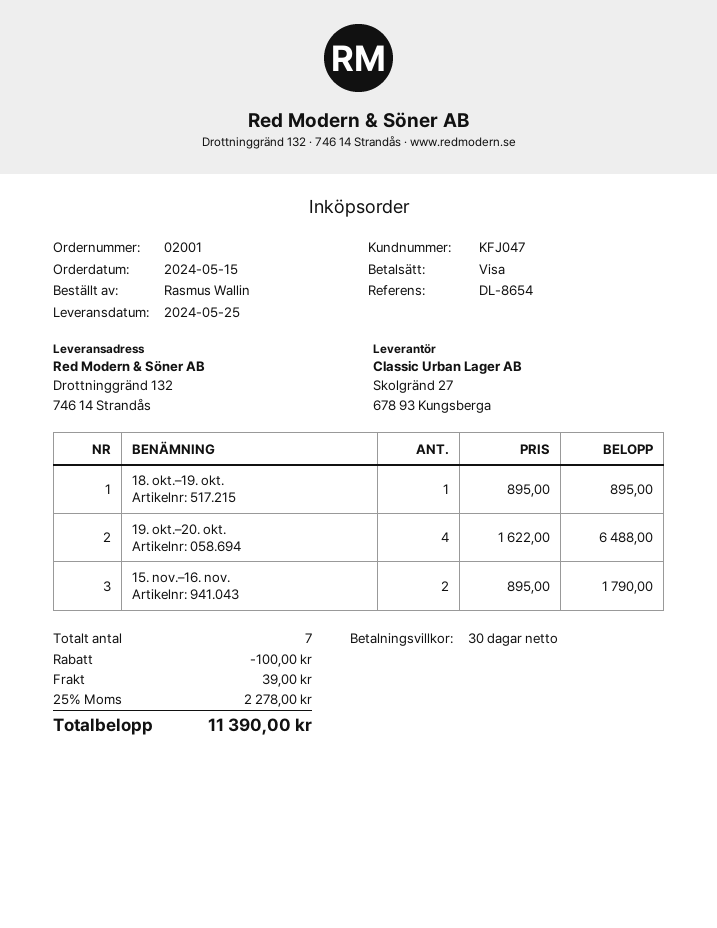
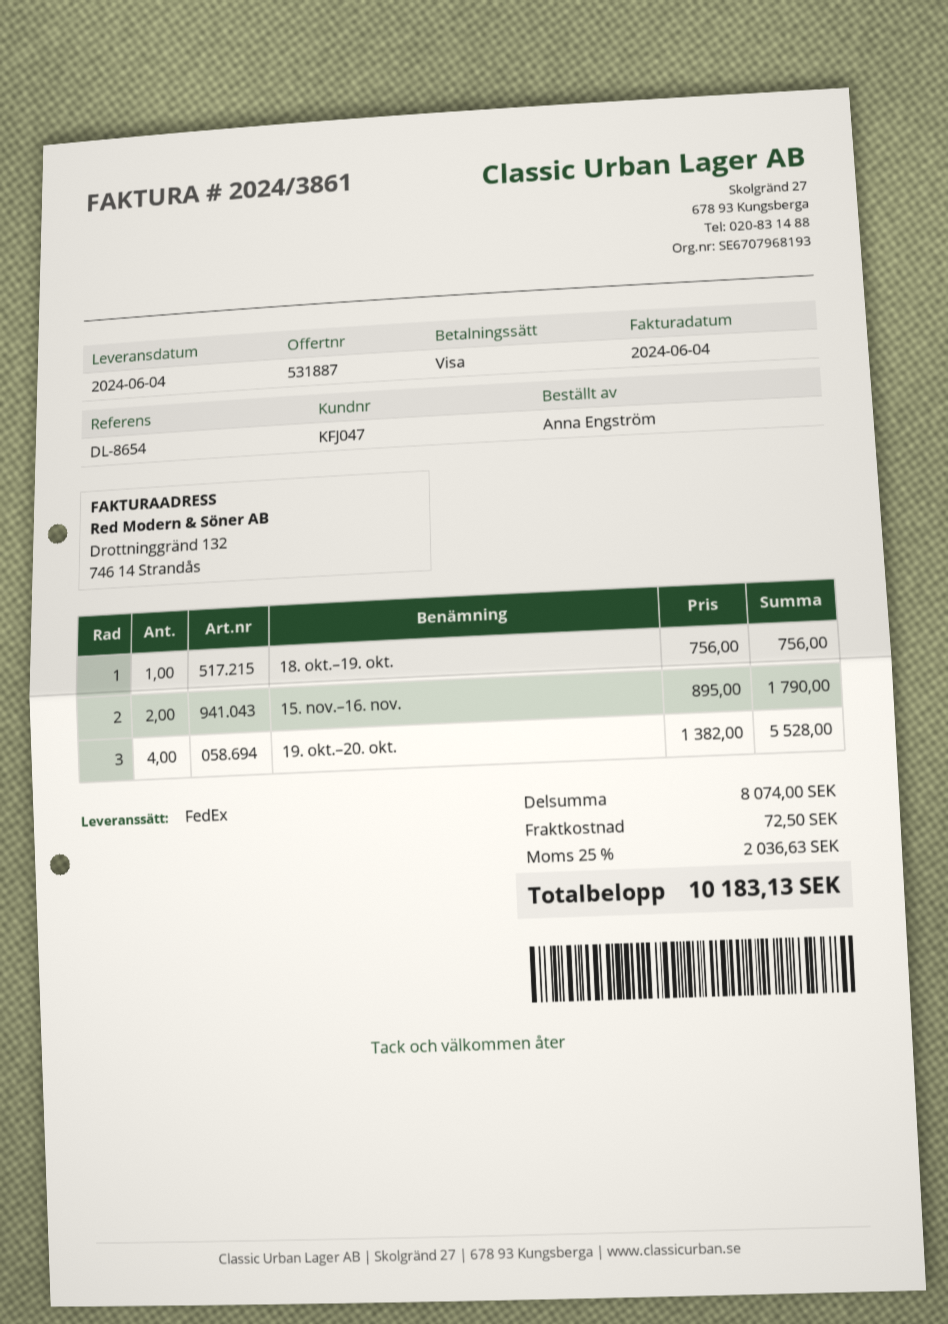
delivery date: 2024-05-25 -> 2024-06-04
ordered by: Rasmus Wallin -> Anna Engström
18. okt.–19. okt.: 1 x 895.00 = 895.00 -> 1 x 756.00 = 756.00
19. okt.–20. okt.: 4 x 1622.00 = 6488.00 -> 4 x 1382.00 = 5528.00
discount: 100.00 -> none
shipping: 39.00 -> 72.50
tax: 25% = 2278.00 -> 25% = 2036.63
total: 11390.00 -> 10183.13

